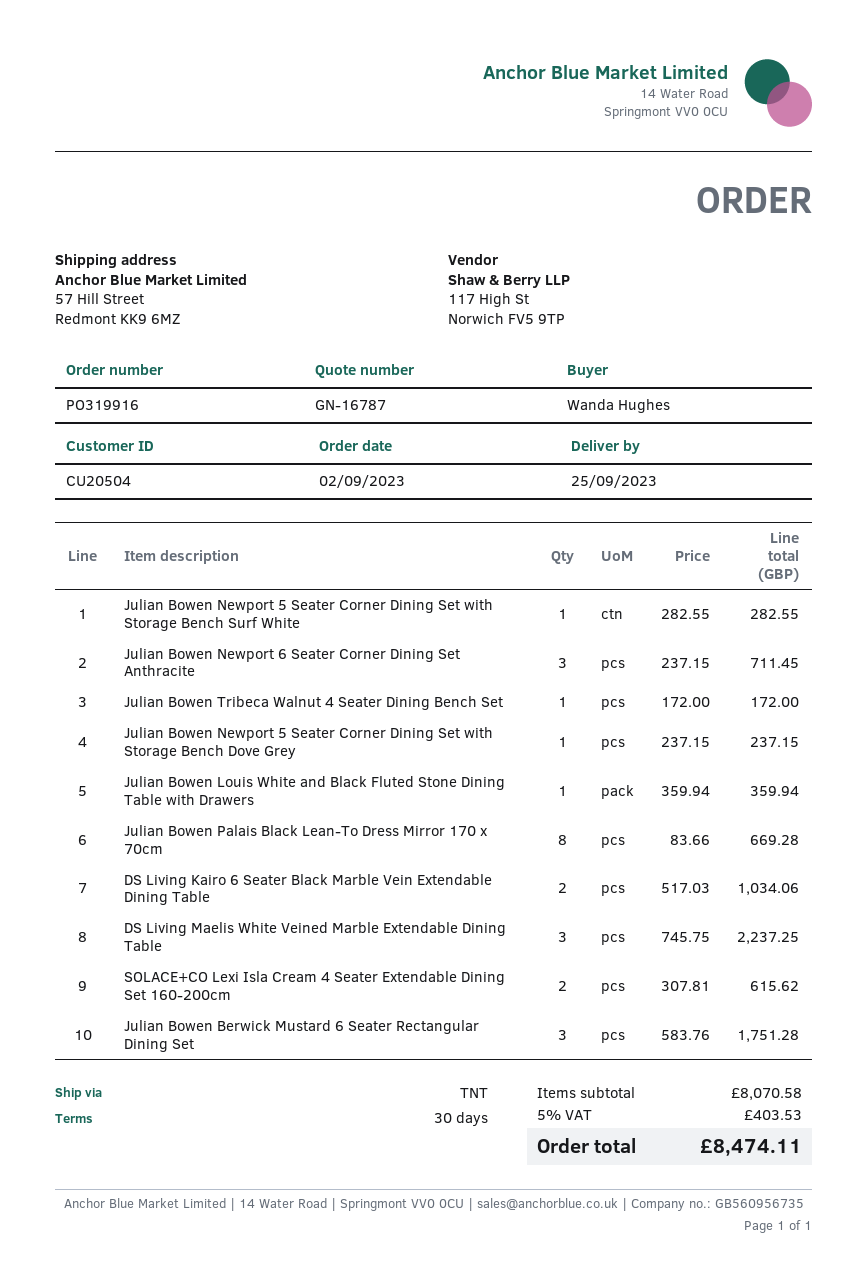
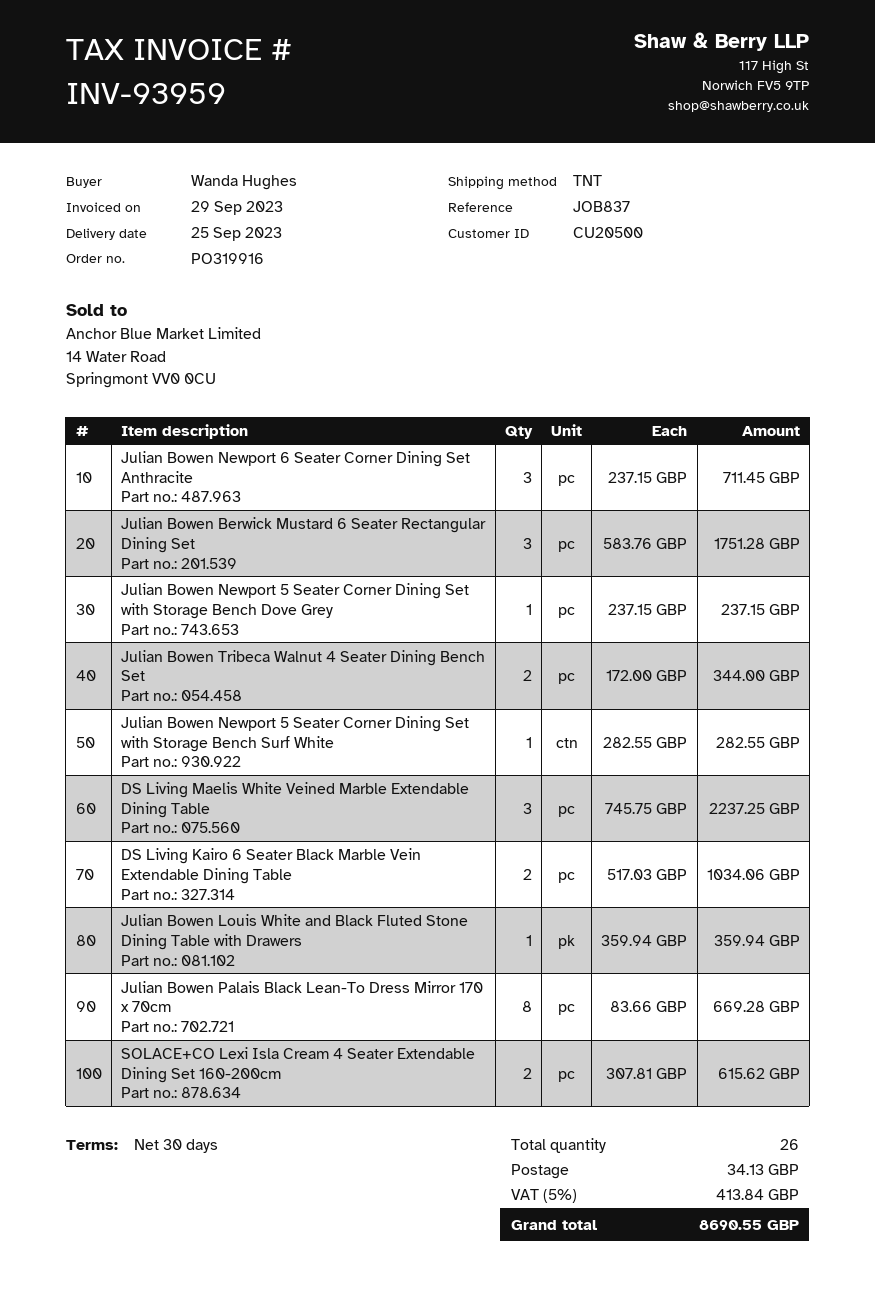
customer number: CU20504 -> CU20500
Julian Bowen Tribeca Walnut 4 Seater Dining Bench Set: 1 x 172.00 = 172.00 -> 2 x 172.00 = 344.00
shipping: none -> 34.13
tax: 5% = 403.53 -> 5% = 413.84
total: 8474.11 -> 8690.55

